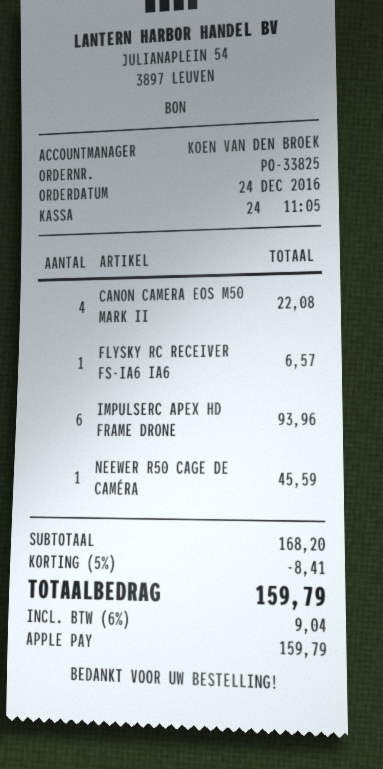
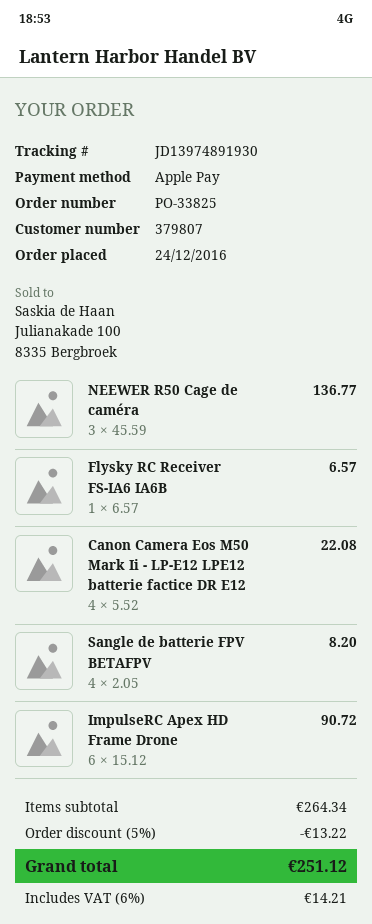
IMPULSERC APEX HD FRAME DRONE: 6 for 93.96 -> 6 for 90.72
NEEWER R50 CAGE DE CAMÉRA: 1 for 45.59 -> 3 for 136.77
Sangle de batterie FPV BETAFPV: none -> 4 for 8.20
subtotal: 168.20 -> 264.34
discount: 5% = 8.41 -> 5% = 13.22
tax: 6% = 9.04 -> 6% = 14.21
total: 159.79 -> 251.12

